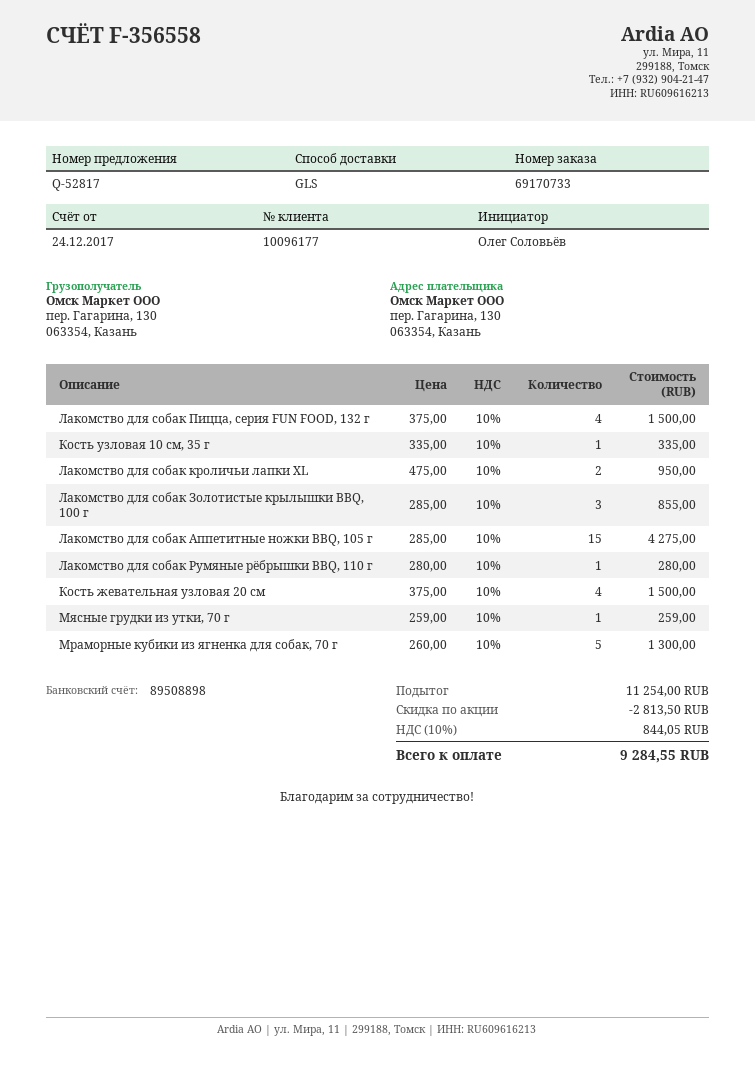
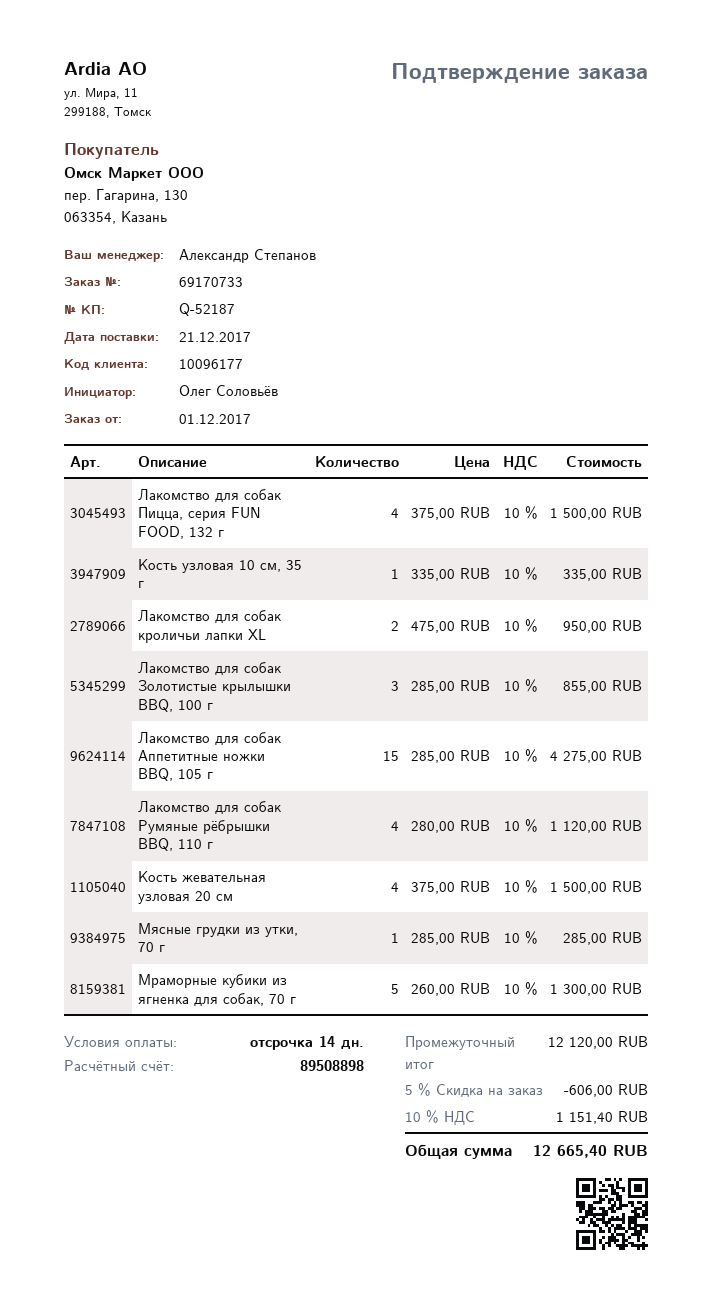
quote number: Q-52817 -> Q-52187
Лакомство для собак Румяные рёбрышки BBQ, 110 г: 1 x 280.00 = 280.00 -> 4 x 280.00 = 1120.00
Мясные грудки из утки, 70 г: 1 x 259.00 = 259.00 -> 1 x 285.00 = 285.00
subtotal: 11254.00 -> 12120.00
discount: 2813.50 -> 606.00
tax: 10% = 844.05 -> 10% = 1151.40
total: 9284.55 -> 12665.40

